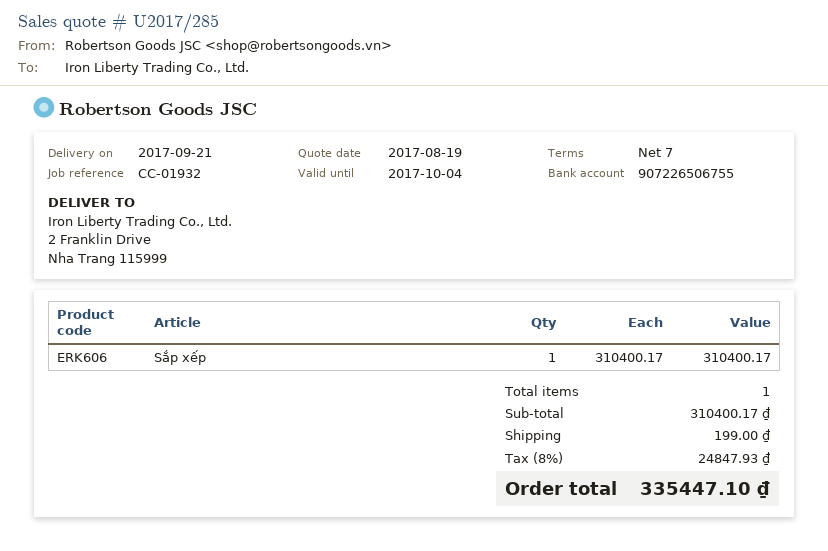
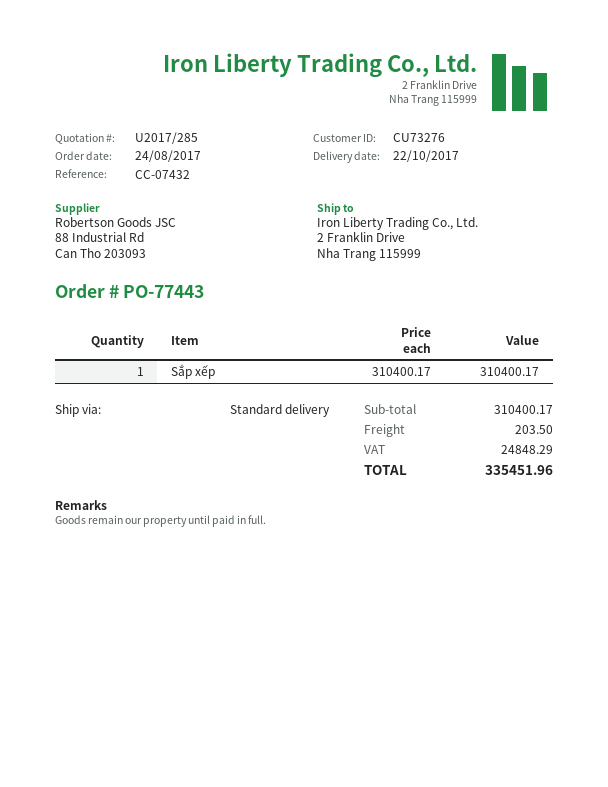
delivery date: 2017-09-21 -> 2017-10-22
reference: CC-01932 -> CC-07432
shipping: 199.00 -> 203.50
tax: 24847.93 -> 24848.29
total: 335447.10 -> 335451.96

